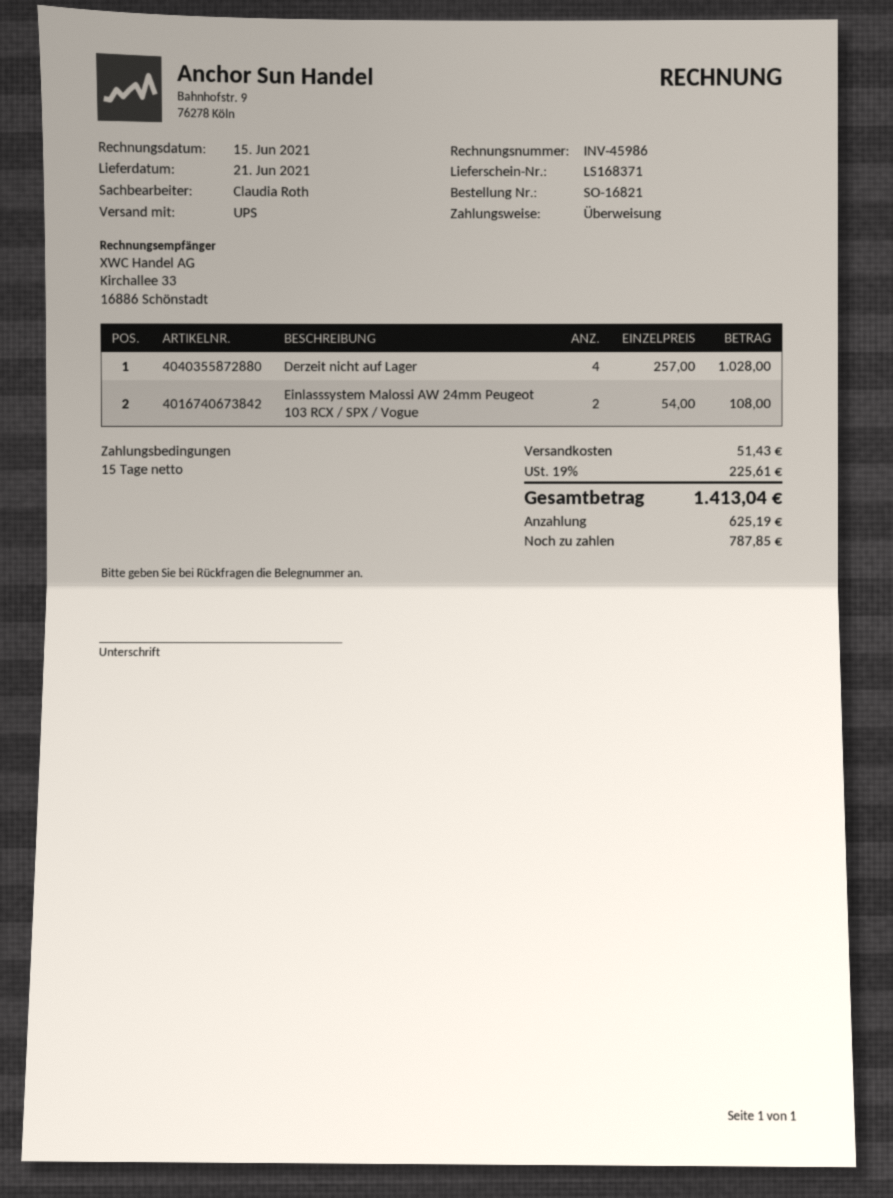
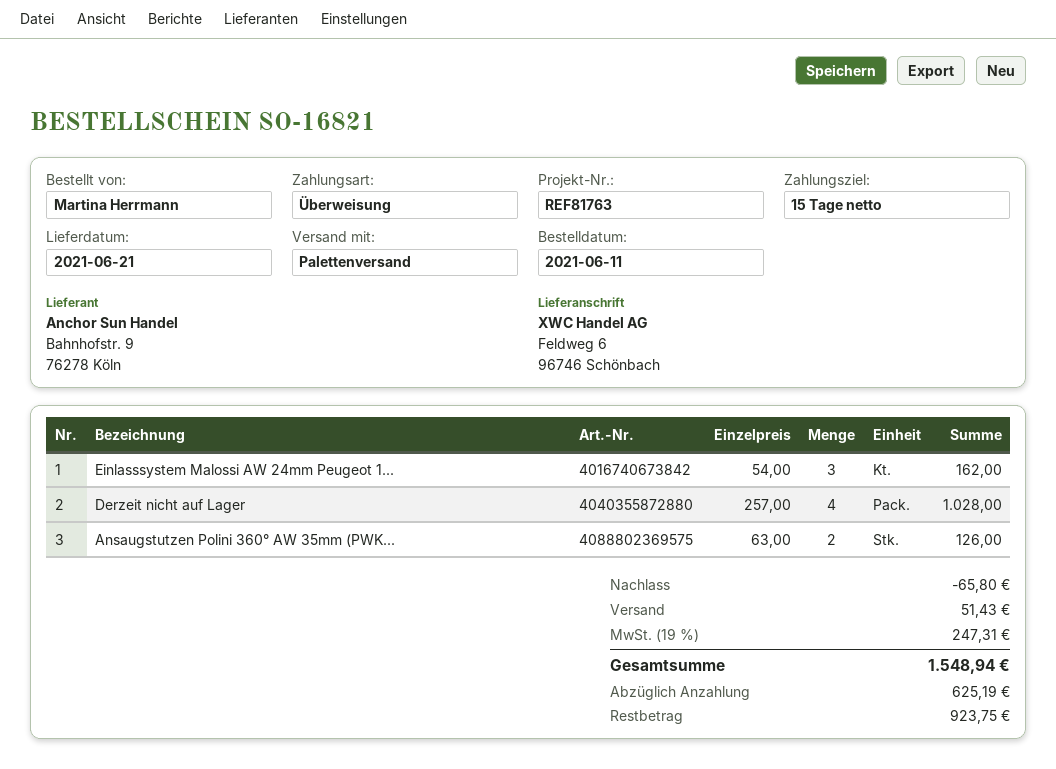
shipping method: UPS -> pallet freight
Einlasssystem Malossi AW 24mm Peugeot 103 RCX / SPX / Vogue: 2 x 54.00 = 108.00 -> 3 x 54.00 = 162.00
Ansaugstutzen Polini 360° AW 35mm (PWK...: none -> 2 x 63.00 = 126.00
discount: none -> 65.80
tax: 19% = 225.61 -> 19% = 247.31
total: 1413.04 -> 1548.94
balance: 787.85 -> 923.75

